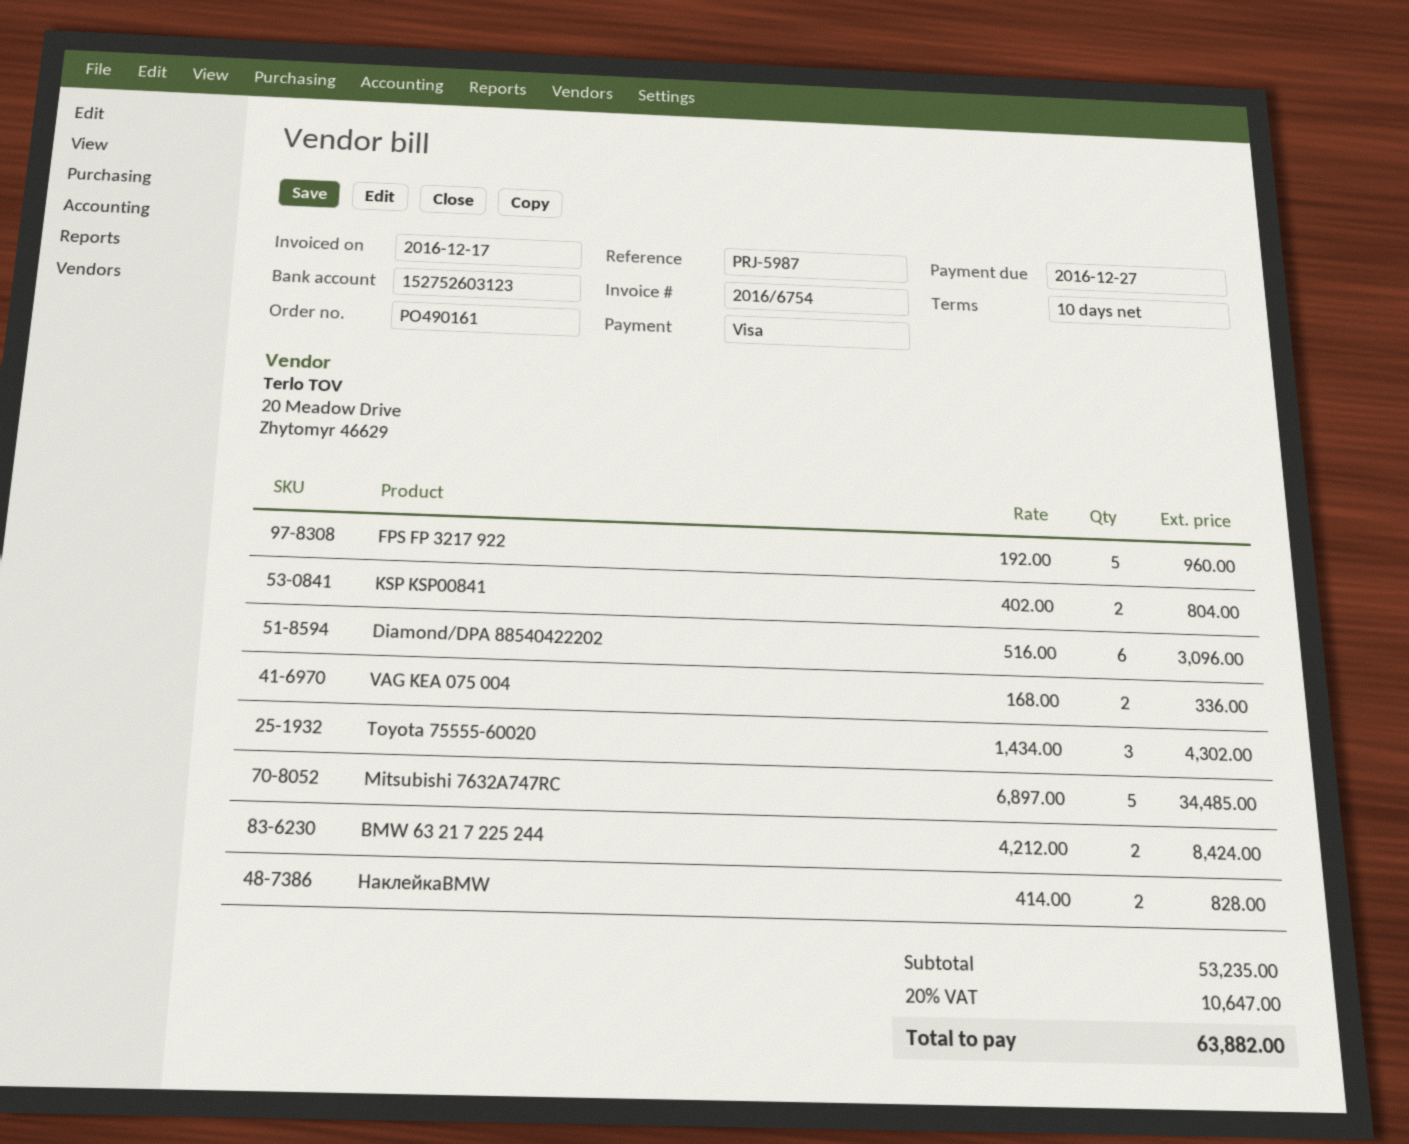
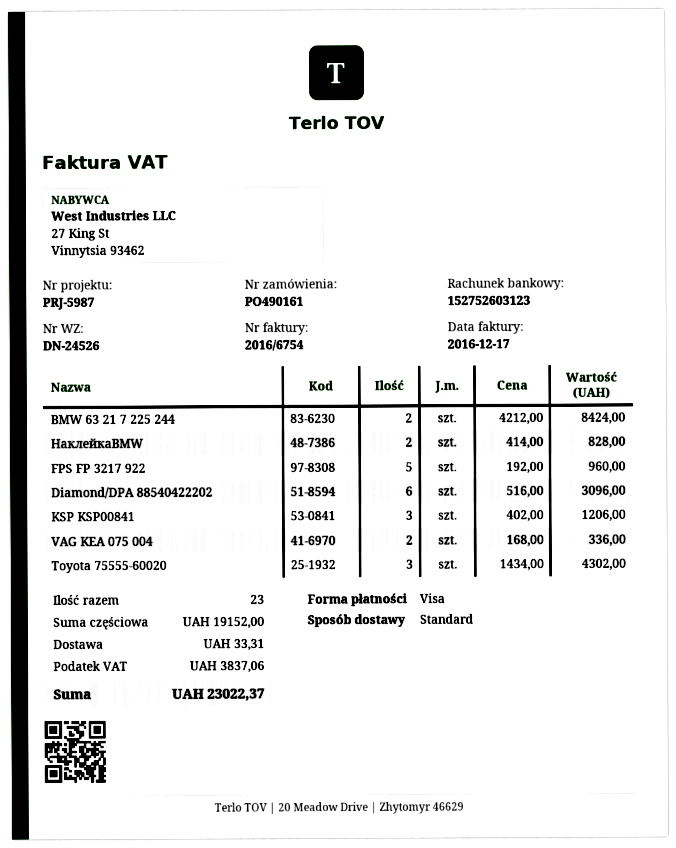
KSP KSP00841: 2 x 402.00 = 804.00 -> 3 x 402.00 = 1206.00
Mitsubishi 7632A747RC: 5 x 6897.00 = 34485.00 -> none
subtotal: 53235.00 -> 19152.00
shipping: none -> 33.31
tax: 10647.00 -> 3837.06
total: 63882.00 -> 23022.37

